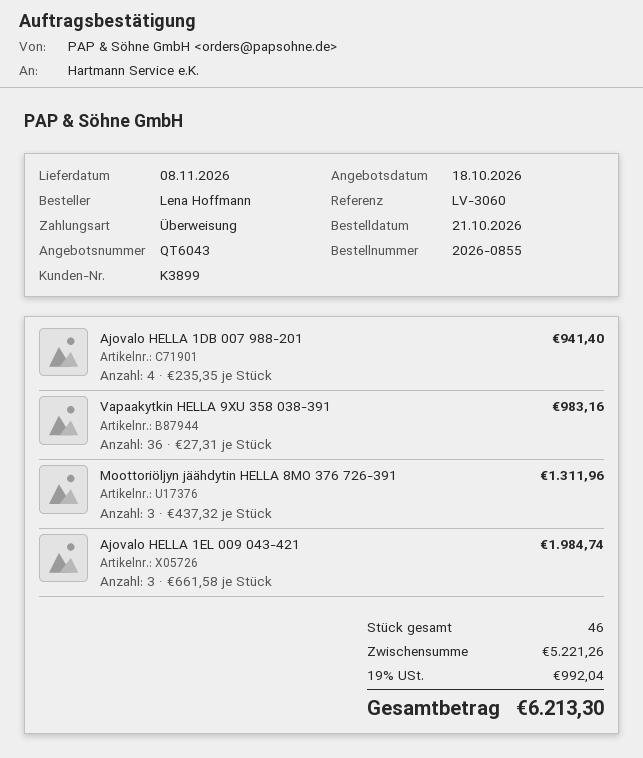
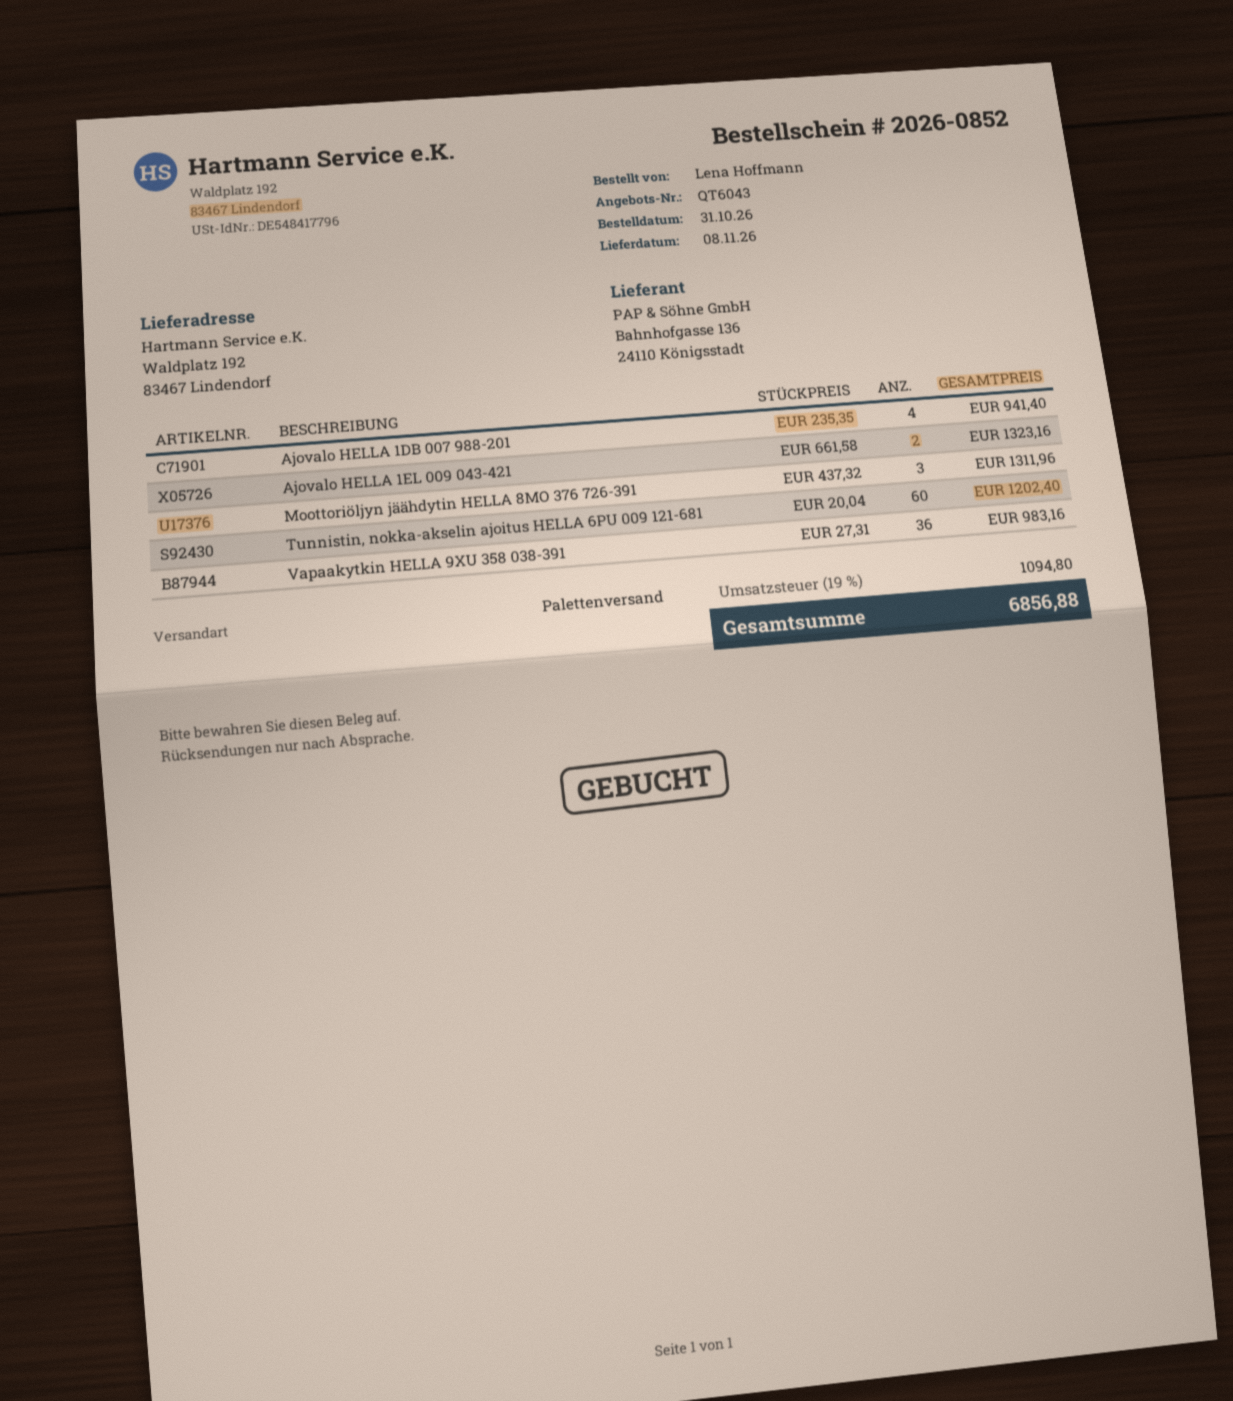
order number: 2026-0855 -> 2026-0852
order date: 2026-10-21 -> 2026-10-31
Ajovalo HELLA 1EL 009 043-421: 3 x 661.58 = 1984.74 -> 2 x 661.58 = 1323.16
Tunnistin, nokka-akselin ajoitus HELLA 6PU 009 121-681: none -> 60 x 20.04 = 1202.40
tax: 19% = 992.04 -> 19% = 1094.80
total: 6213.30 -> 6856.88

